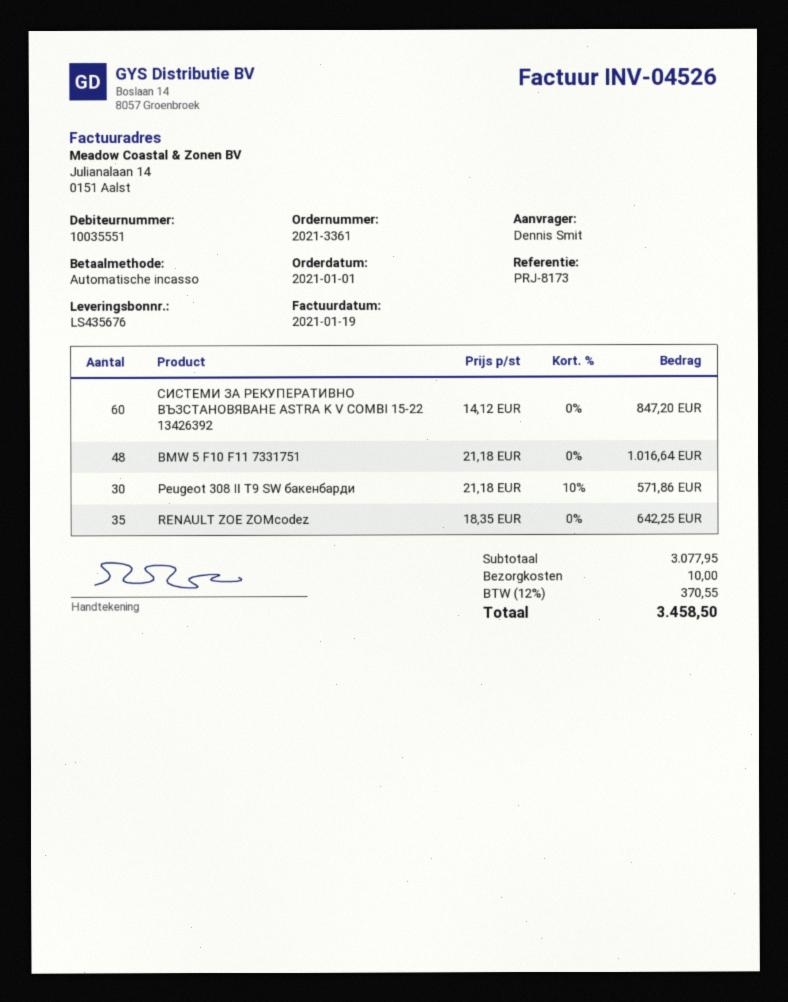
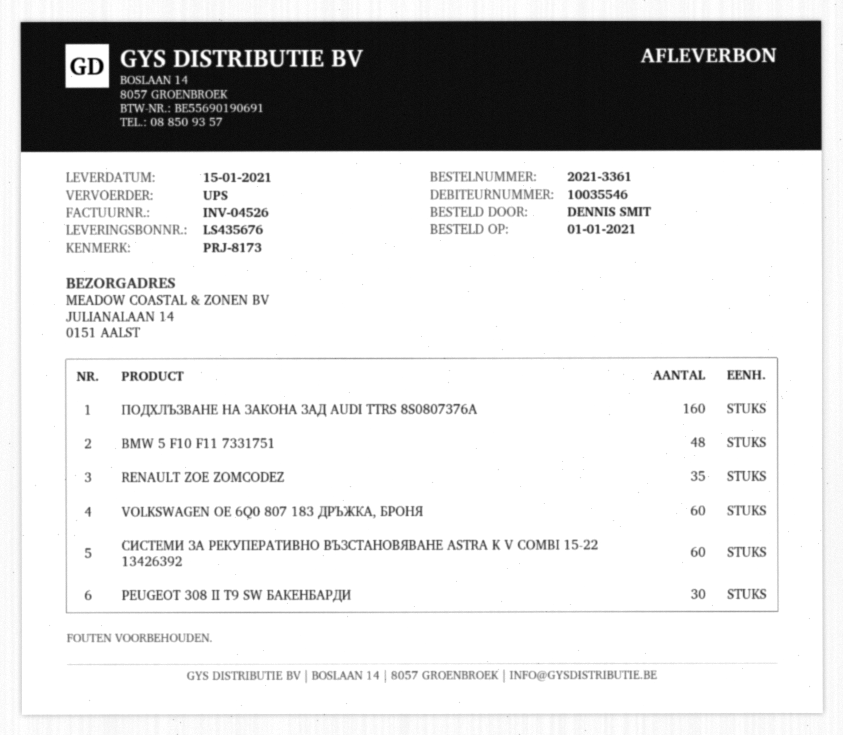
customer number: 10035551 -> 10035546
ПОДХЛЪЗВАНЕ НА ЗАКОНА ЗАД AUDI TTRS 8S0807376A: none -> 160
VOLKSWAGEN OE 6Q0 807 183 ДРЪЖКА, БРОНЯ: none -> 60

